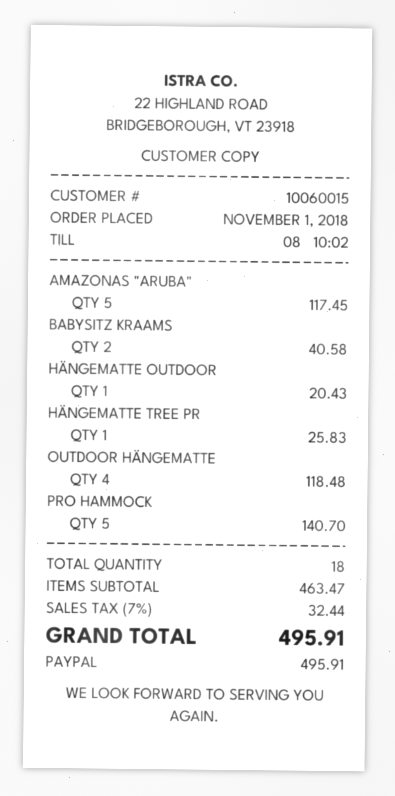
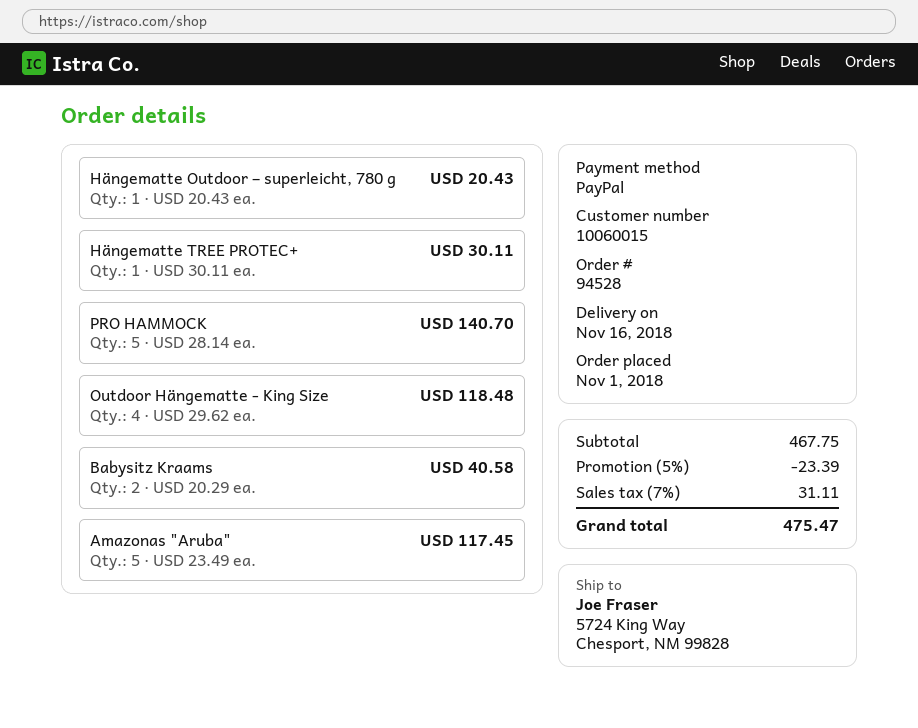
HÄNGEMATTE TREE PR: 1 for 25.83 -> 1 for 30.11
subtotal: 463.47 -> 467.75
discount: none -> 5% = 23.39
tax: 7% = 32.44 -> 7% = 31.11
total: 495.91 -> 475.47

